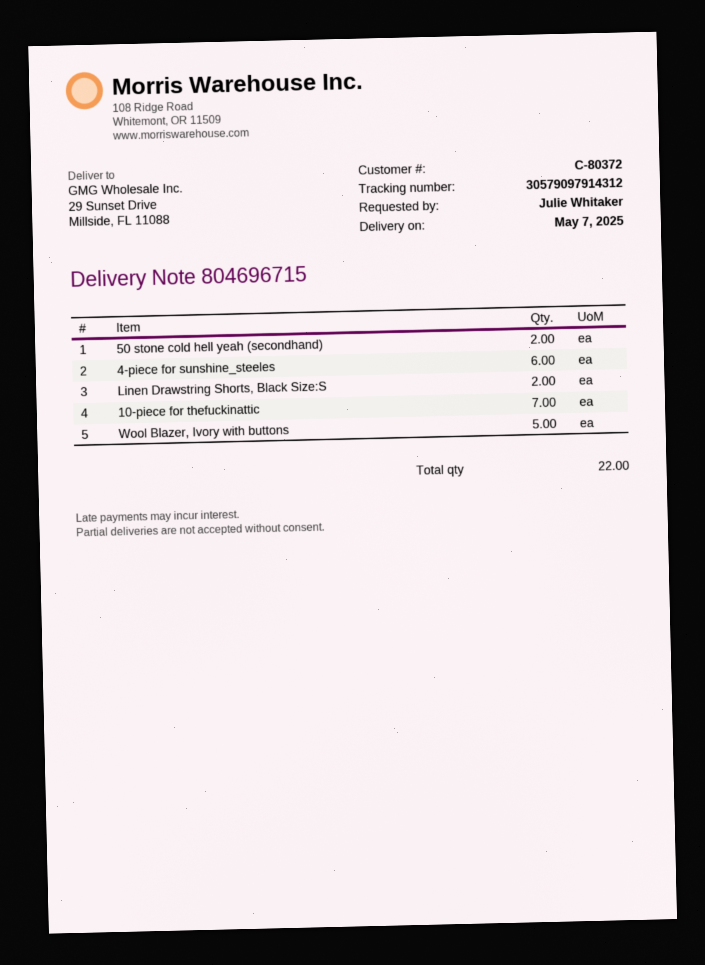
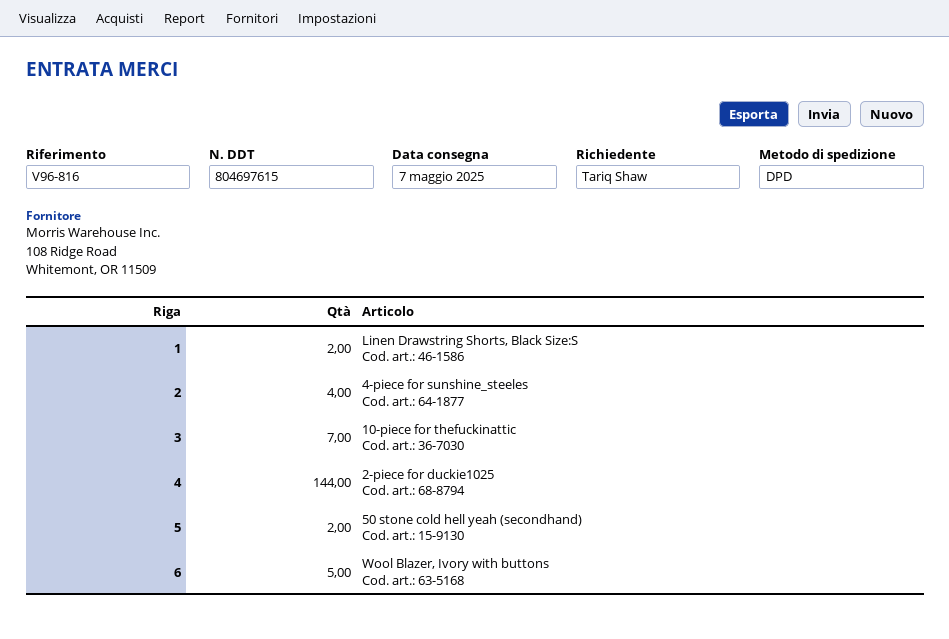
delivery note number: 804696715 -> 804697615
ordered by: Julie Whitaker -> Tariq Shaw
4-piece for sunshine_steeles: 6 -> 4
2-piece for duckie1025: none -> 144

